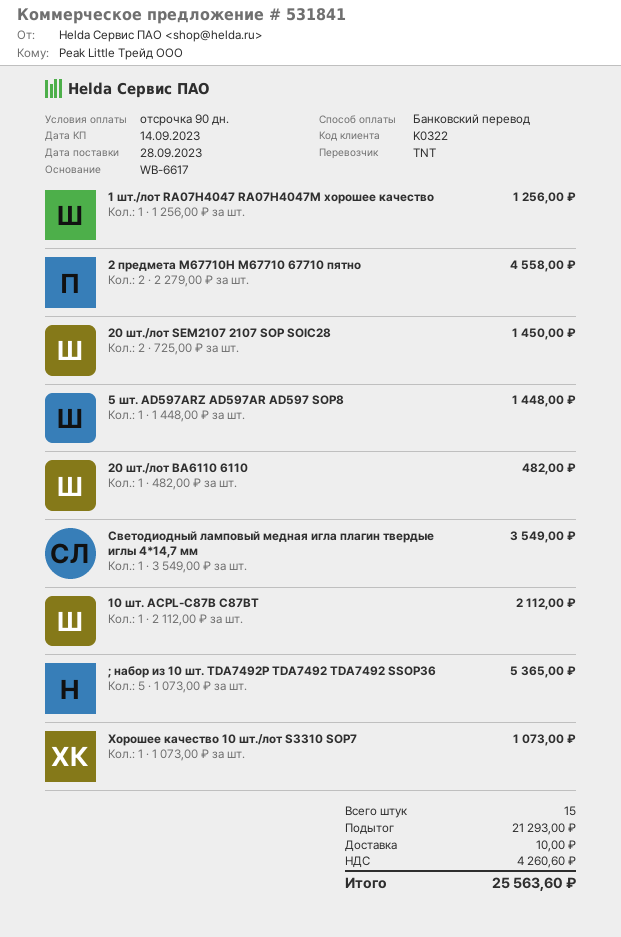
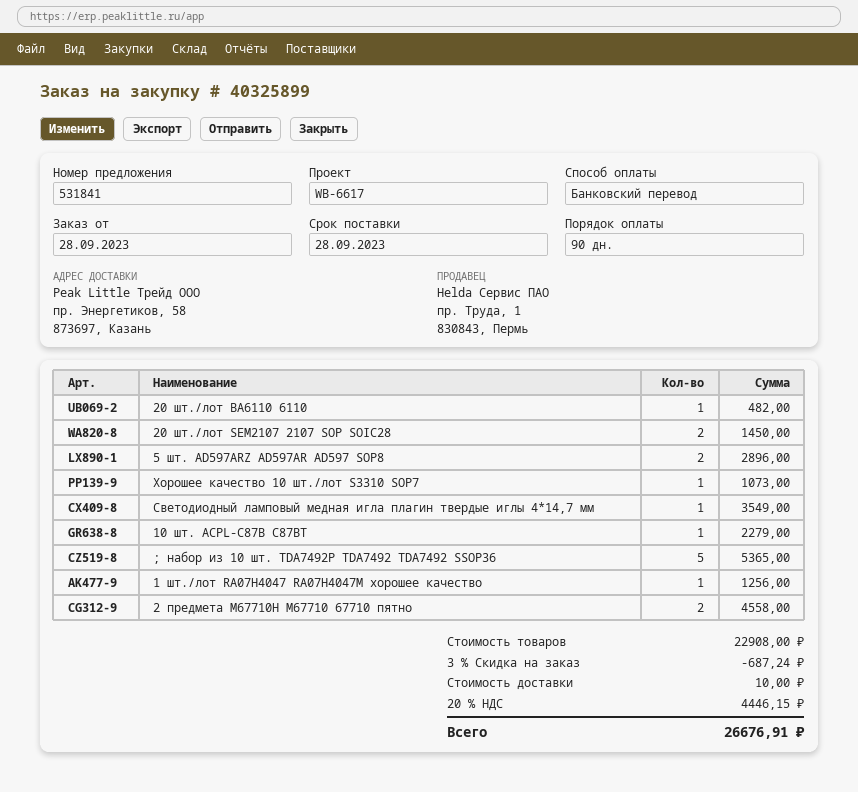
5 шт. AD597ARZ AD597AR AD597 SOP8: 1 for 1448.00 -> 2 for 2896.00
10 шт. ACPL-C87B C87BT: 1 for 2112.00 -> 1 for 2279.00
subtotal: 21293.00 -> 22908.00
discount: none -> 3% = 687.24
tax: 4260.60 -> 4446.15
total: 25563.60 -> 26676.91

